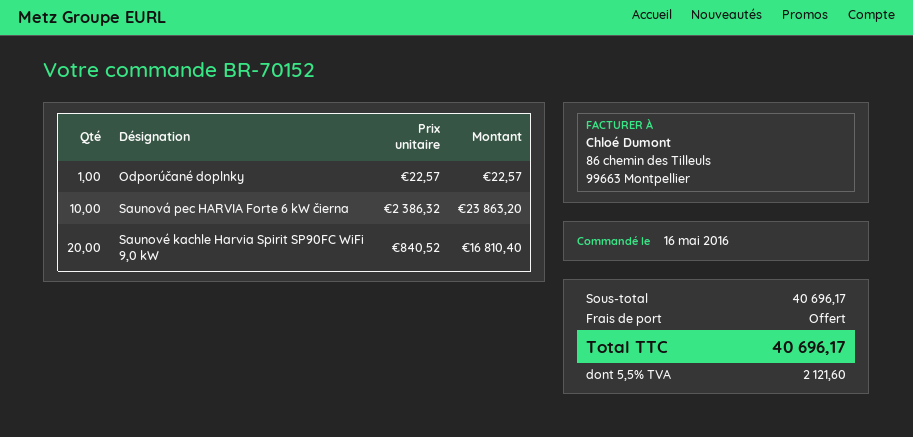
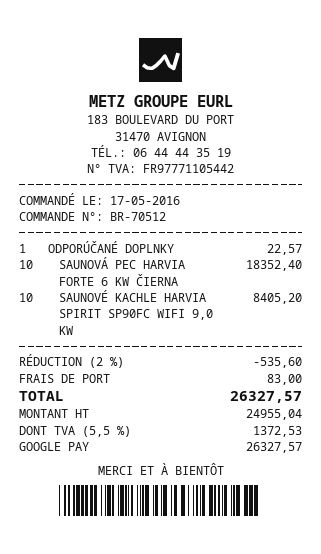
order number: BR-70152 -> BR-70512
order date: 2016-05-16 -> 2016-05-17
Saunová pec HARVIA Forte 6 kW čierna: 10 for 23863.20 -> 10 for 18352.40
Saunové kachle Harvia Spirit SP90FC WiFi 9,0 kW: 20 for 16810.40 -> 10 for 8405.20
discount: none -> 2% = 535.60
shipping: 0.00 -> 83.00
tax: 5.5% = 2121.60 -> 5.5% = 1372.53
total: 40696.17 -> 26327.57

